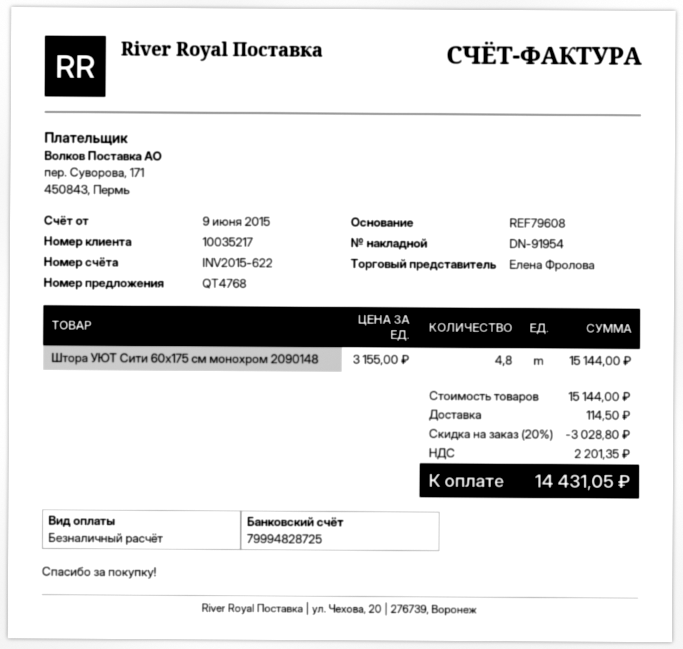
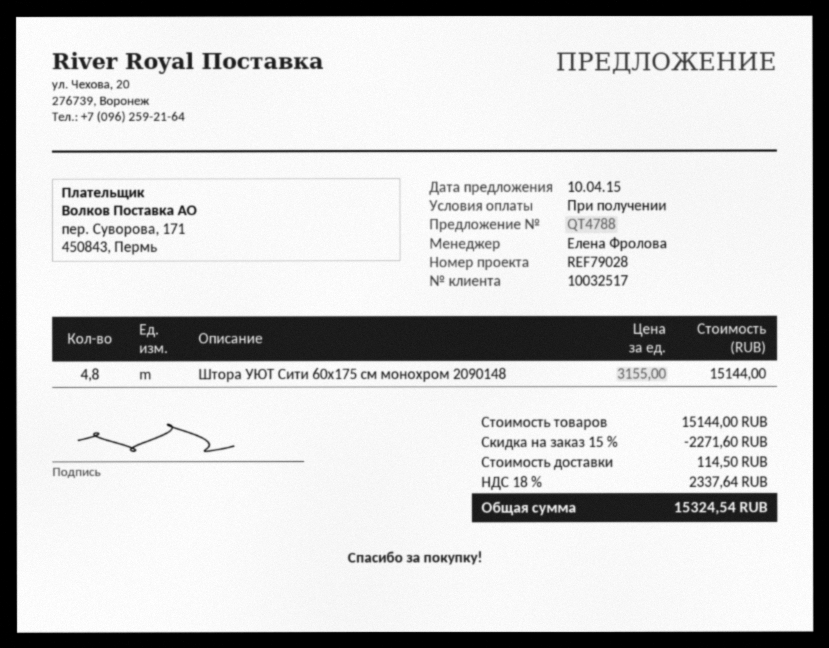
quote number: QT4768 -> QT4788
customer number: 10035217 -> 10032517
reference: REF79608 -> REF79028
discount: 20% = 3028.80 -> 15% = 2271.60
tax: 2201.35 -> 2337.64
total: 14431.05 -> 15324.54

